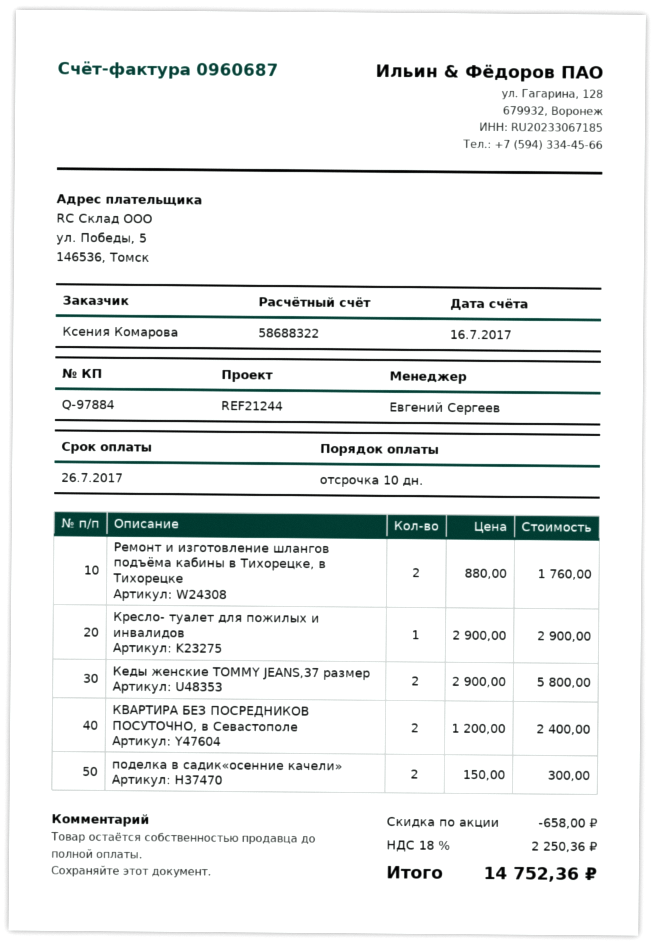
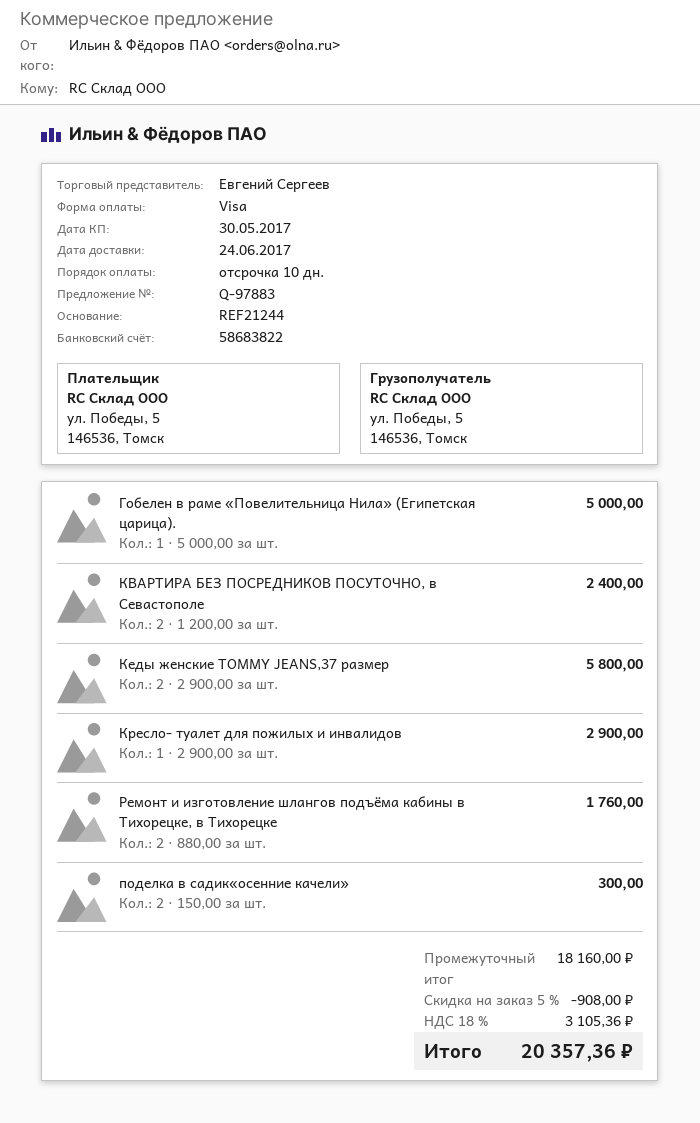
quote number: Q-97884 -> Q-97883
bank account: 58688322 -> 58683822
Гобелен в раме «Повелительница Нила» (Египетская царица).: none -> 1 x 5000.00 = 5000.00
discount: 658.00 -> 908.00
tax: 18% = 2250.36 -> 18% = 3105.36
total: 14752.36 -> 20357.36

